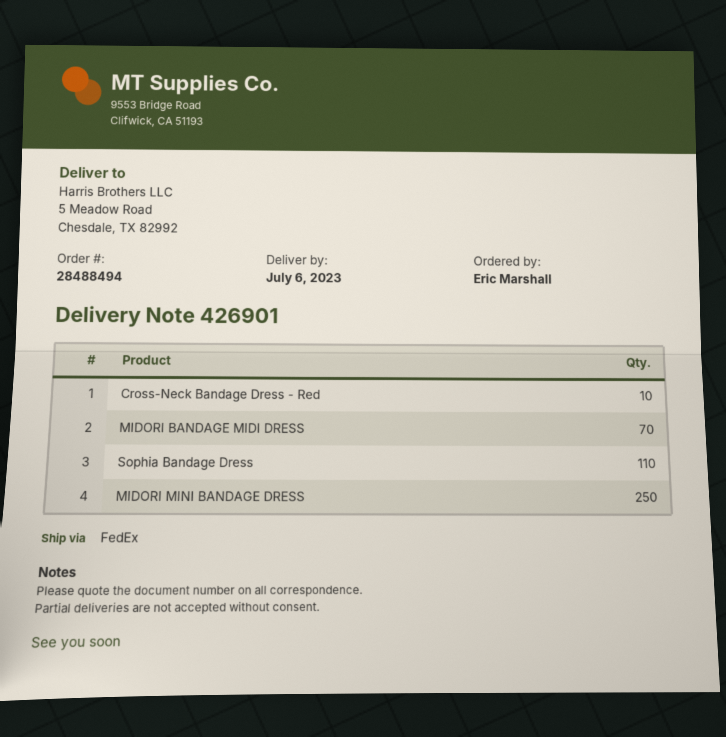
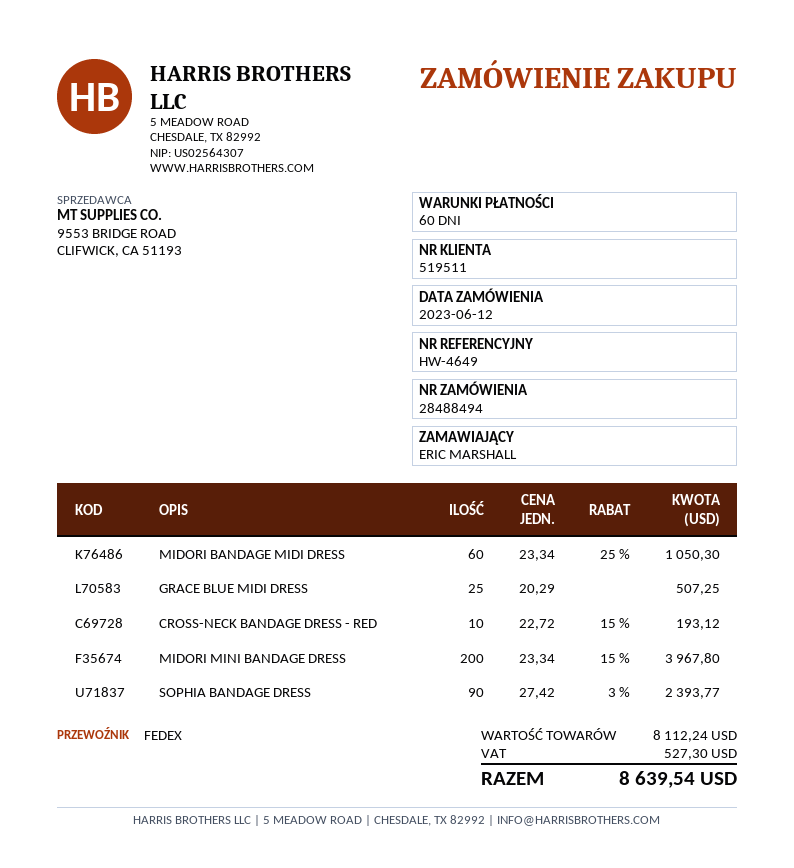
MIDORI BANDAGE MIDI DRESS: 70 -> 60
Sophia Bandage Dress: 110 -> 90
MIDORI MINI BANDAGE DRESS: 250 -> 200
GRACE BLUE MIDI DRESS: none -> 25

